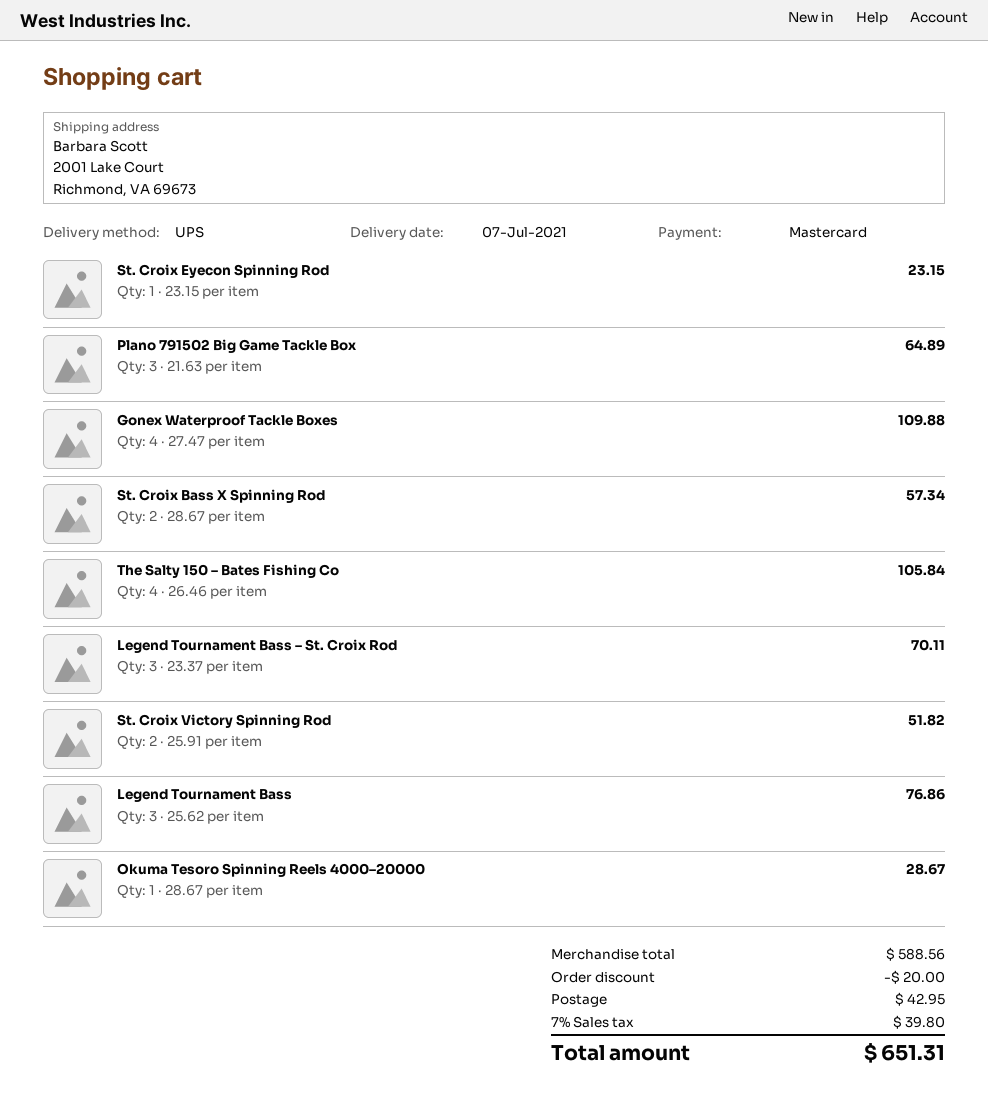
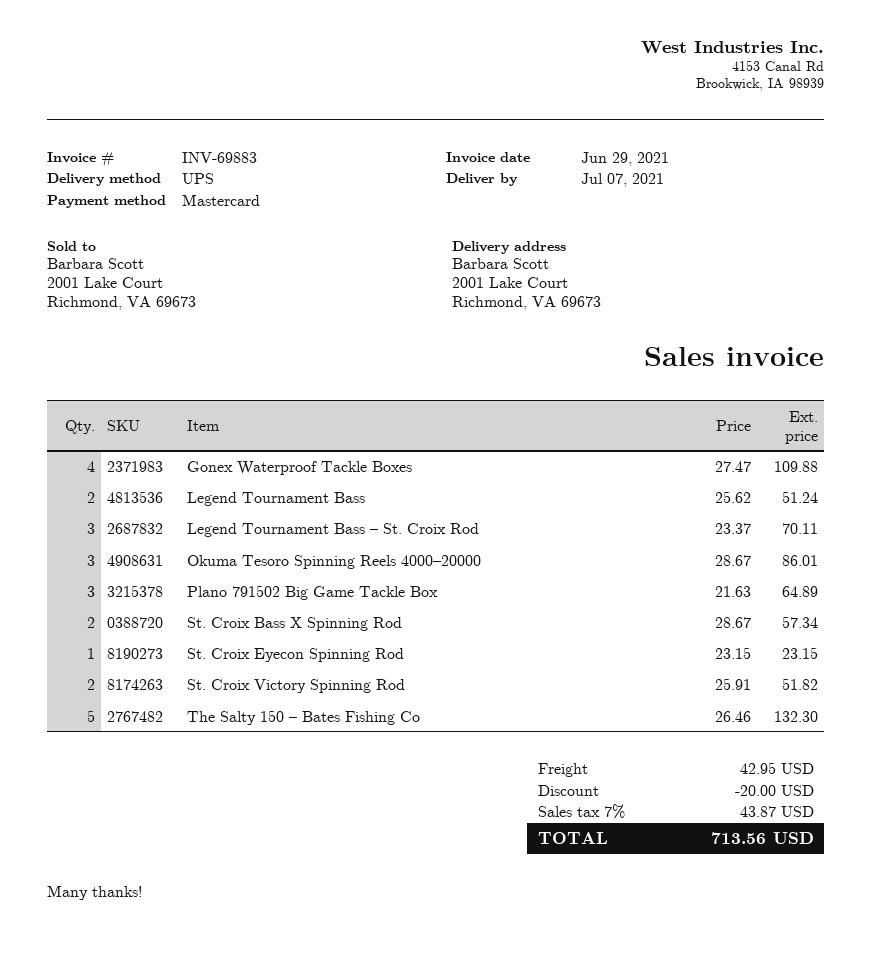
The Salty 150 – Bates Fishing Co: 4 x 26.46 = 105.84 -> 5 x 26.46 = 132.30
Legend Tournament Bass: 3 x 25.62 = 76.86 -> 2 x 25.62 = 51.24
Okuma Tesoro Spinning Reels 4000–20000: 1 x 28.67 = 28.67 -> 3 x 28.67 = 86.01
tax: 7% = 39.80 -> 7% = 43.87
total: 651.31 -> 713.56

